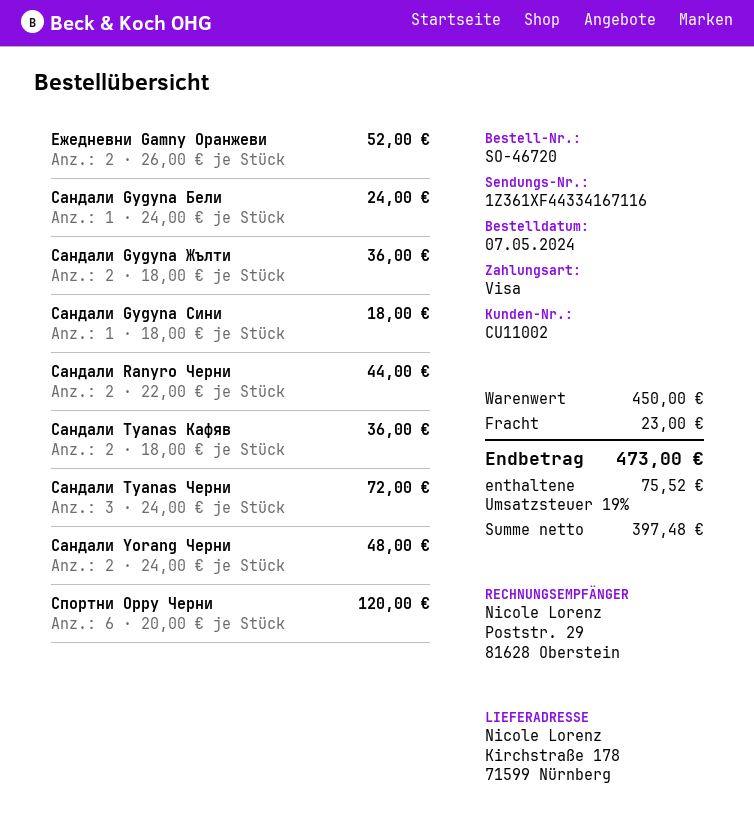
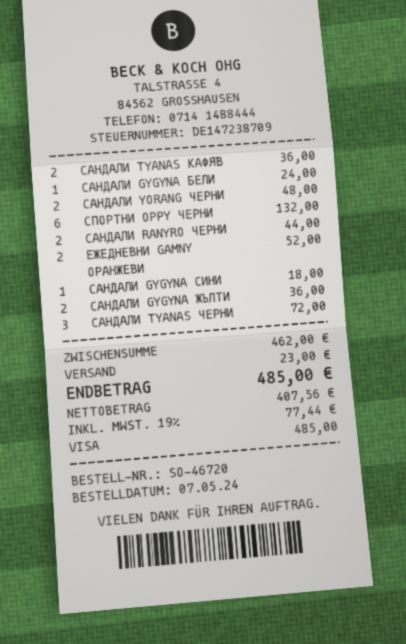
Спортни Oppy Черни: 6 for 120.00 -> 6 for 132.00
subtotal: 450.00 -> 462.00
net: 397.48 -> 407.56
tax: 19% = 75.52 -> 19% = 77.44
total: 473.00 -> 485.00

